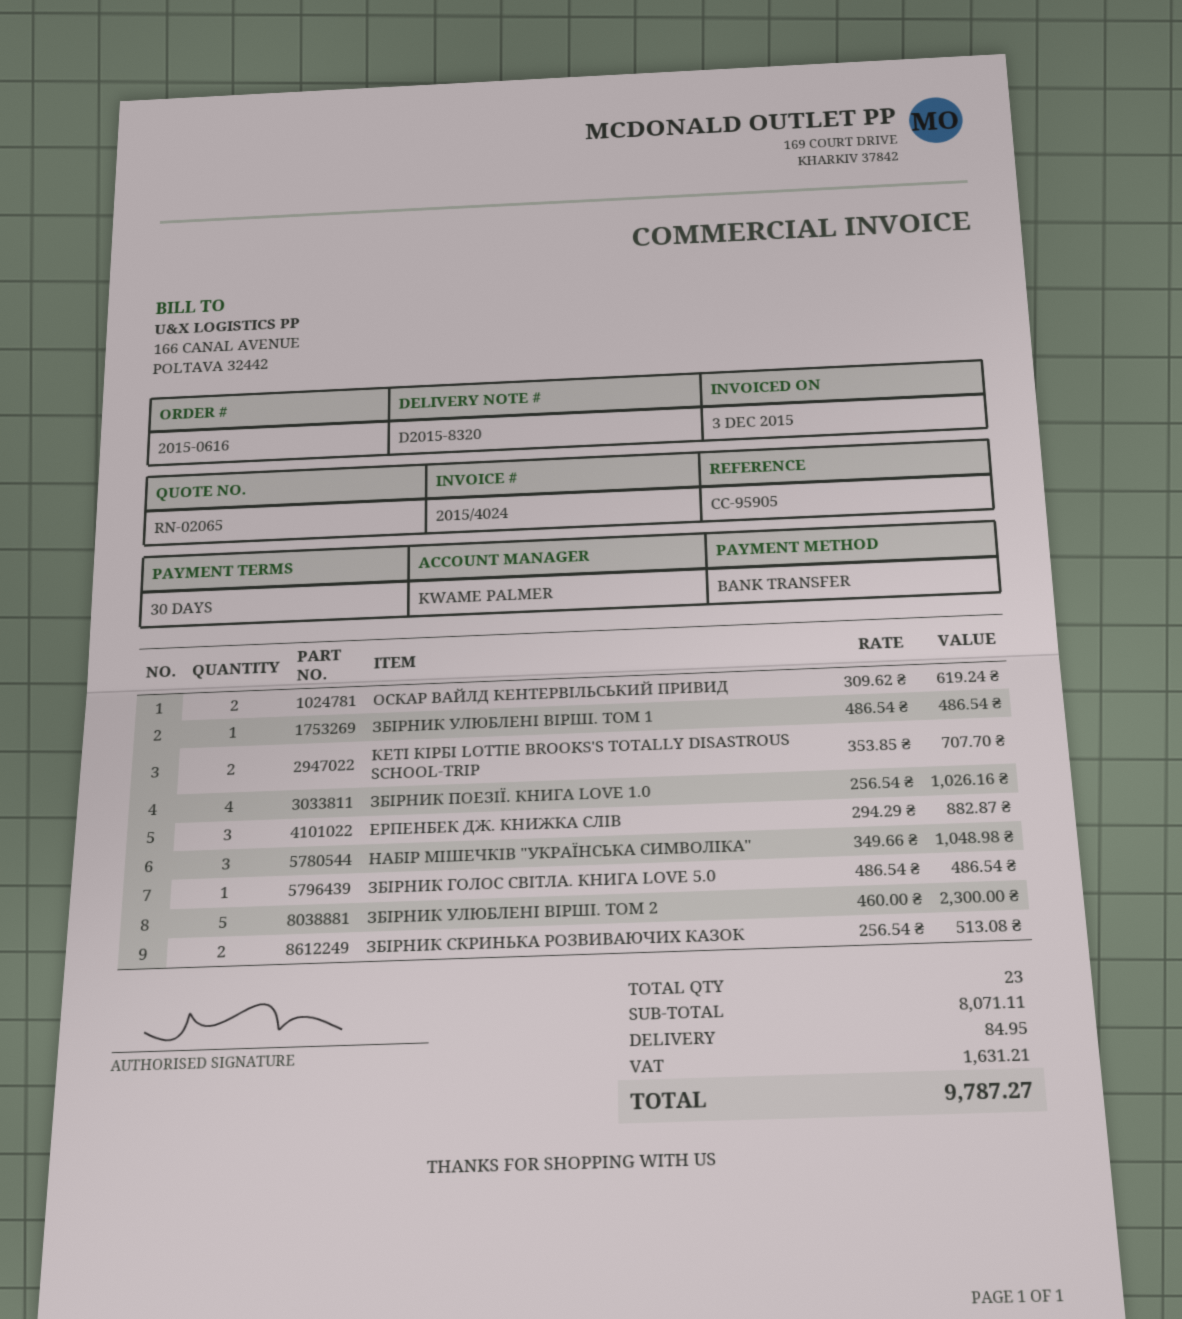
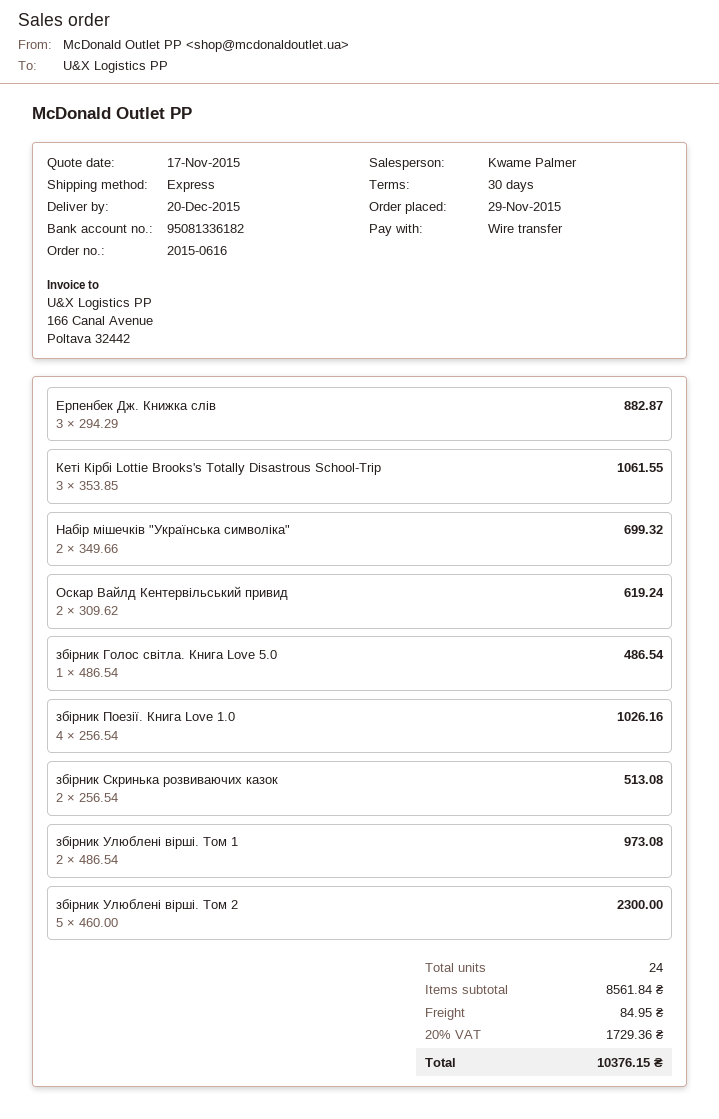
ЗБІРНИК УЛЮБЛЕНІ ВІРШІ. ТОМ 1: 1 x 486.54 = 486.54 -> 2 x 486.54 = 973.08
КЕТІ КІРБІ LOTTIE BROOKS'S TOTALLY DISASTROUS SCHOOL-TRIP: 2 x 353.85 = 707.70 -> 3 x 353.85 = 1061.55
НАБІР МІШЕЧКІВ "УКРАЇНСЬКА СИМВОЛІКА": 3 x 349.66 = 1048.98 -> 2 x 349.66 = 699.32
total quantity: 23 -> 24
subtotal: 8071.11 -> 8561.84
tax: 1631.21 -> 1729.36
total: 9787.27 -> 10376.15

